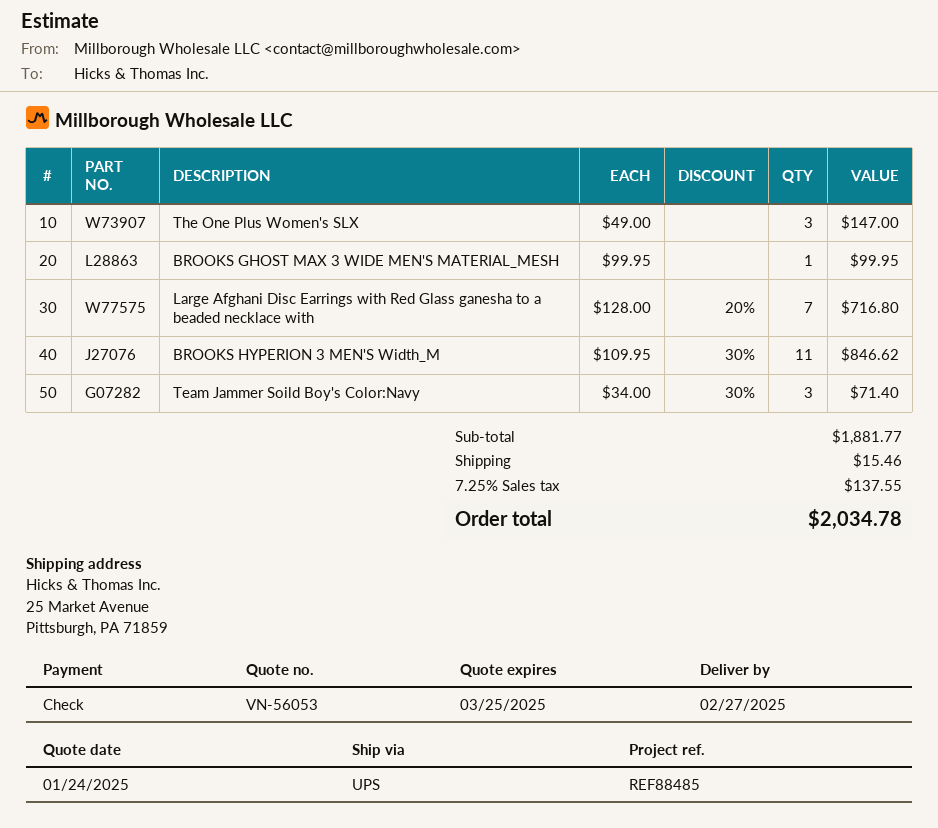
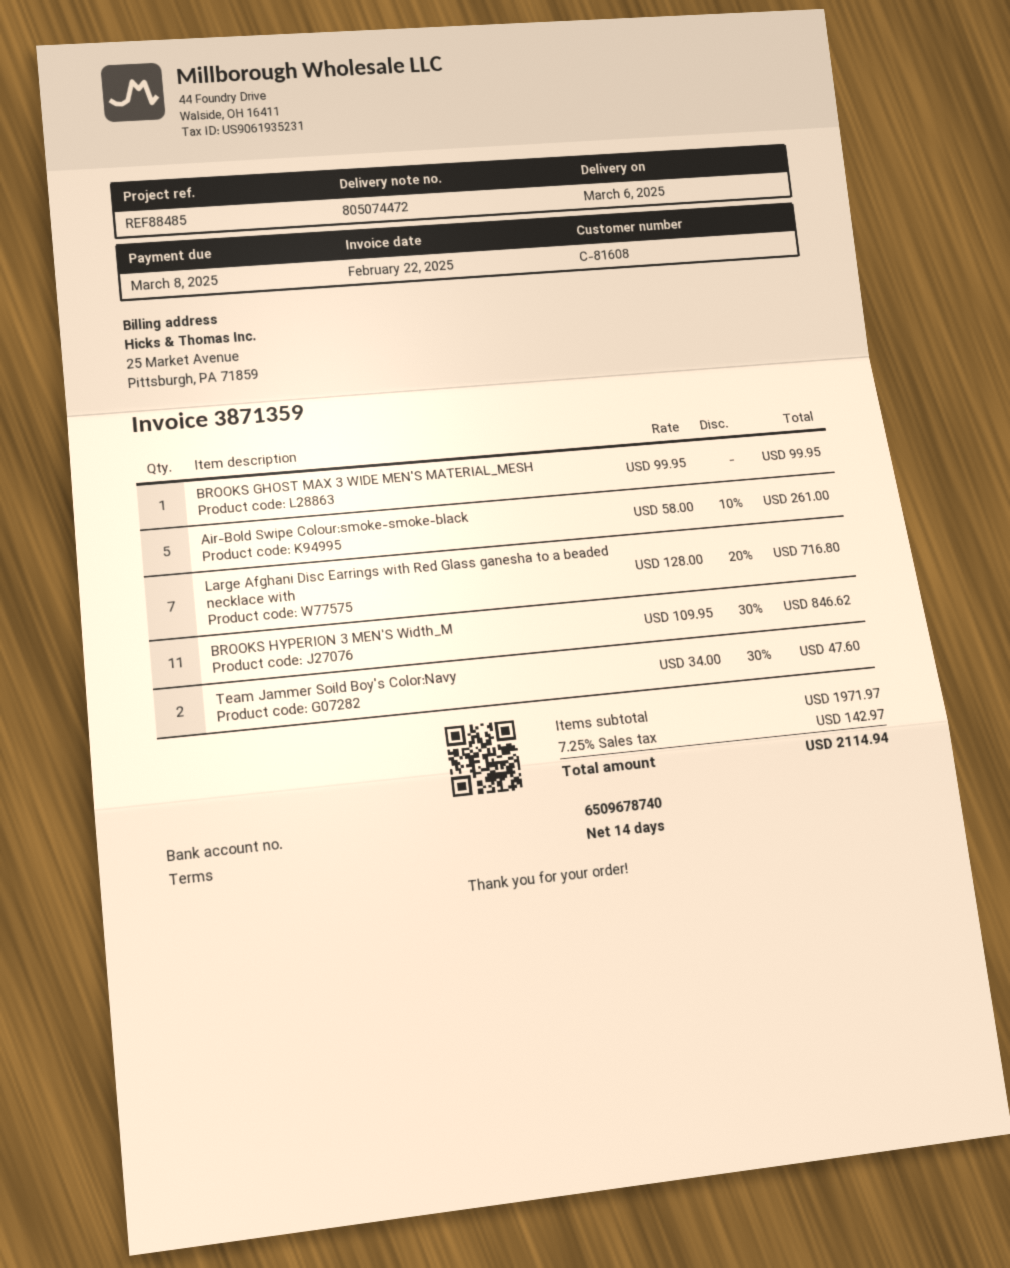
delivery date: 2025-02-27 -> 2025-03-06
The One Plus Women's SLX: 3 x 49.00 = 147.00 -> none
Team Jammer Soild Boy's Color:Navy: 3 x 34.00 - 30% = 71.40 -> 2 x 34.00 - 30% = 47.60
Air-Bold Swipe Colour:smoke-smoke-black: none -> 5 x 58.00 - 10% = 261.00
subtotal: 1881.77 -> 1971.97
shipping: 15.46 -> none
tax: 7.25% = 137.55 -> 7.25% = 142.97
total: 2034.78 -> 2114.94

